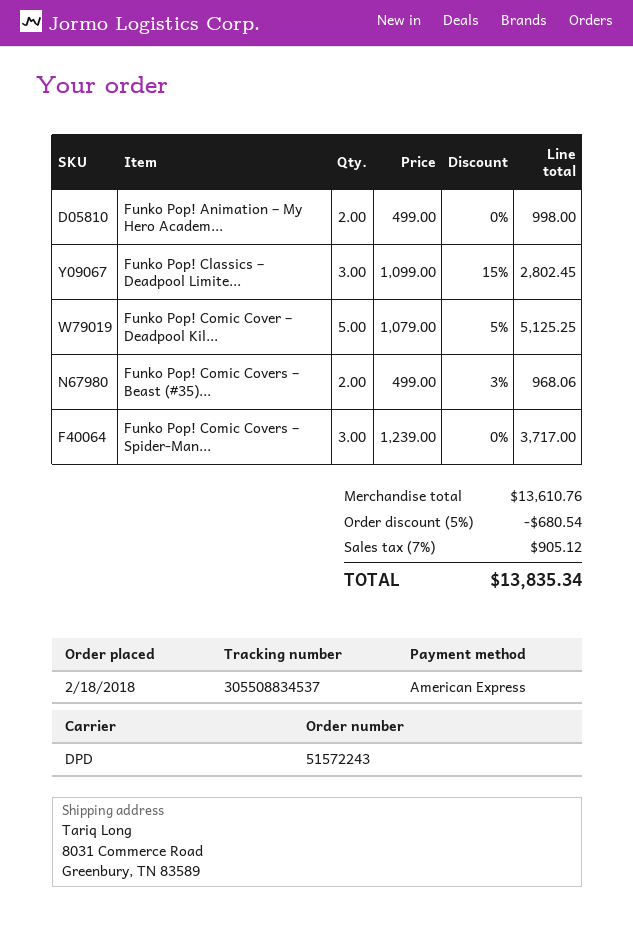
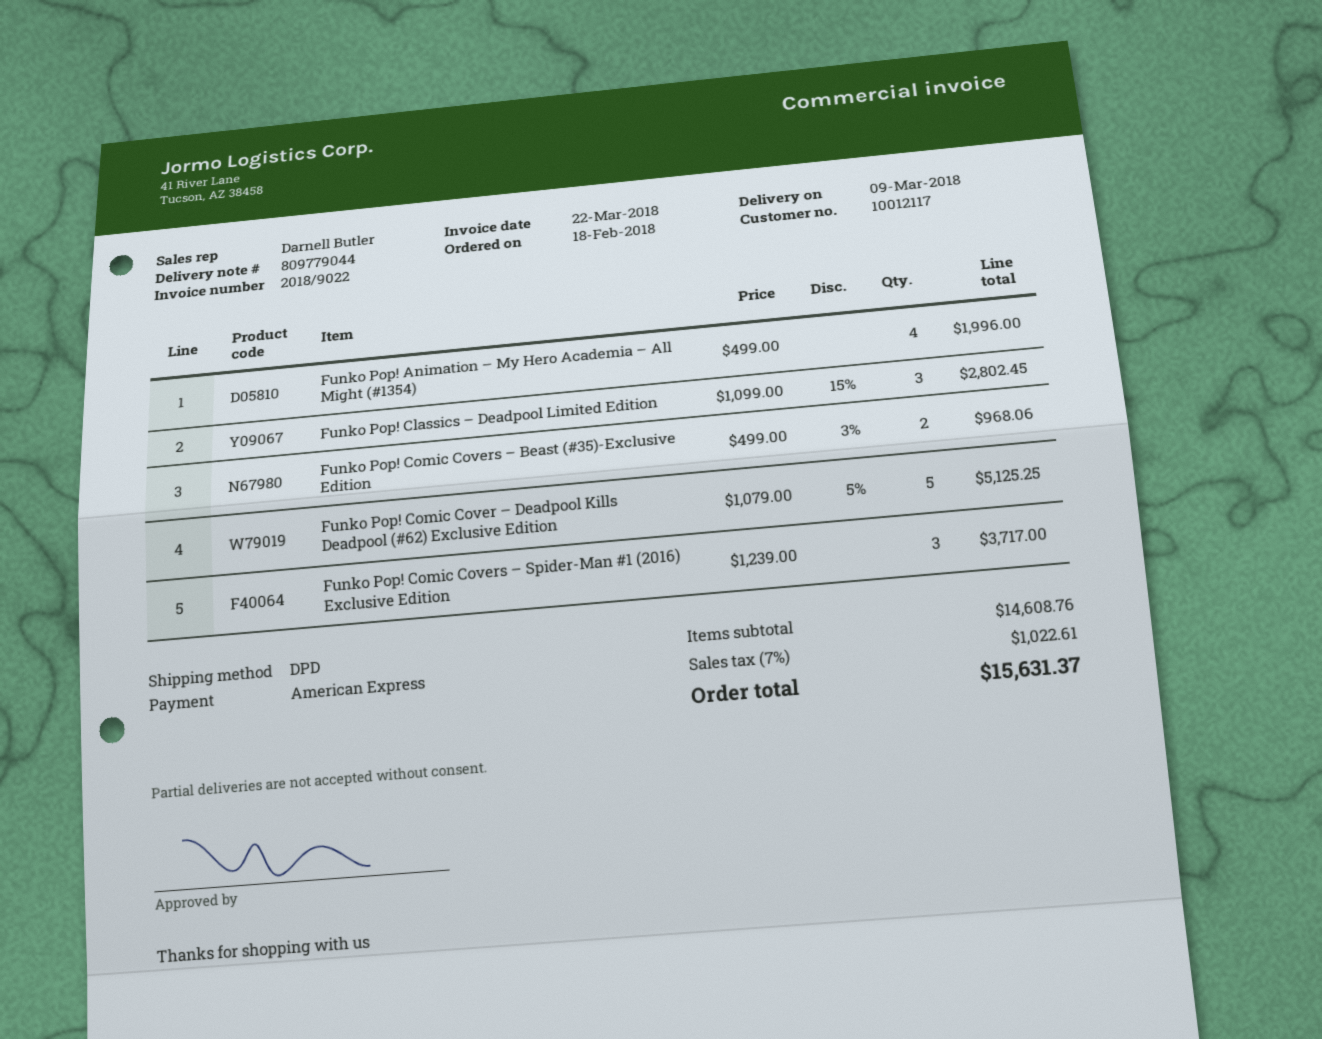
Funko Pop! Animation – My Hero Academ...: 2 x 499.00 = 998.00 -> 4 x 499.00 = 1996.00
subtotal: 13610.76 -> 14608.76
discount: 5% = 680.54 -> none
tax: 7% = 905.12 -> 7% = 1022.61
total: 13835.34 -> 15631.37

